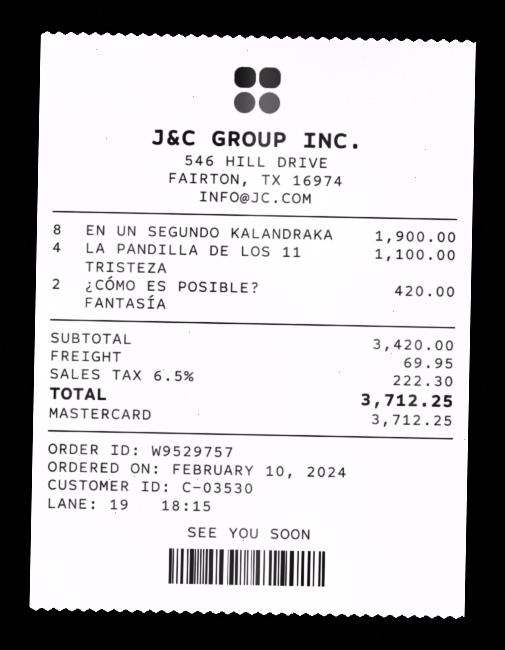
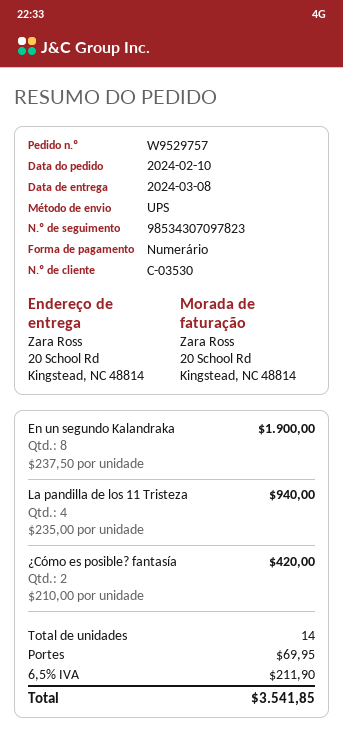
payment method: Mastercard -> cash
LA PANDILLA DE LOS 11 TRISTEZA: 4 for 1100.00 -> 4 for 940.00
tax: 6.5% = 222.30 -> 6.5% = 211.90
total: 3712.25 -> 3541.85

